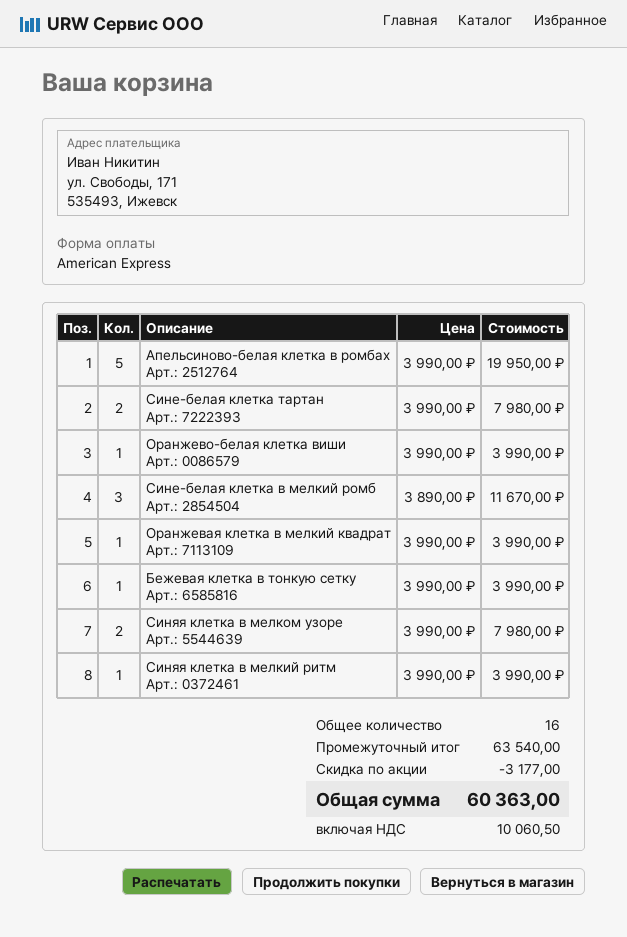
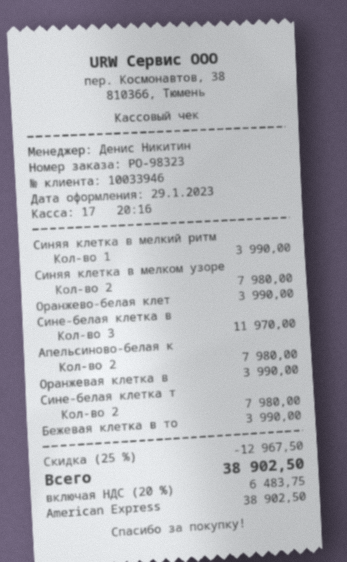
Апельсиново-белая клетка в ромбах: 5 for 19950.00 -> 2 for 7980.00
Сине-белая клетка в мелкий ромб: 3 for 11670.00 -> 3 for 11970.00
discount: 3177.00 -> 12967.50
tax: 10060.50 -> 6483.75
total: 60363.00 -> 38902.50

